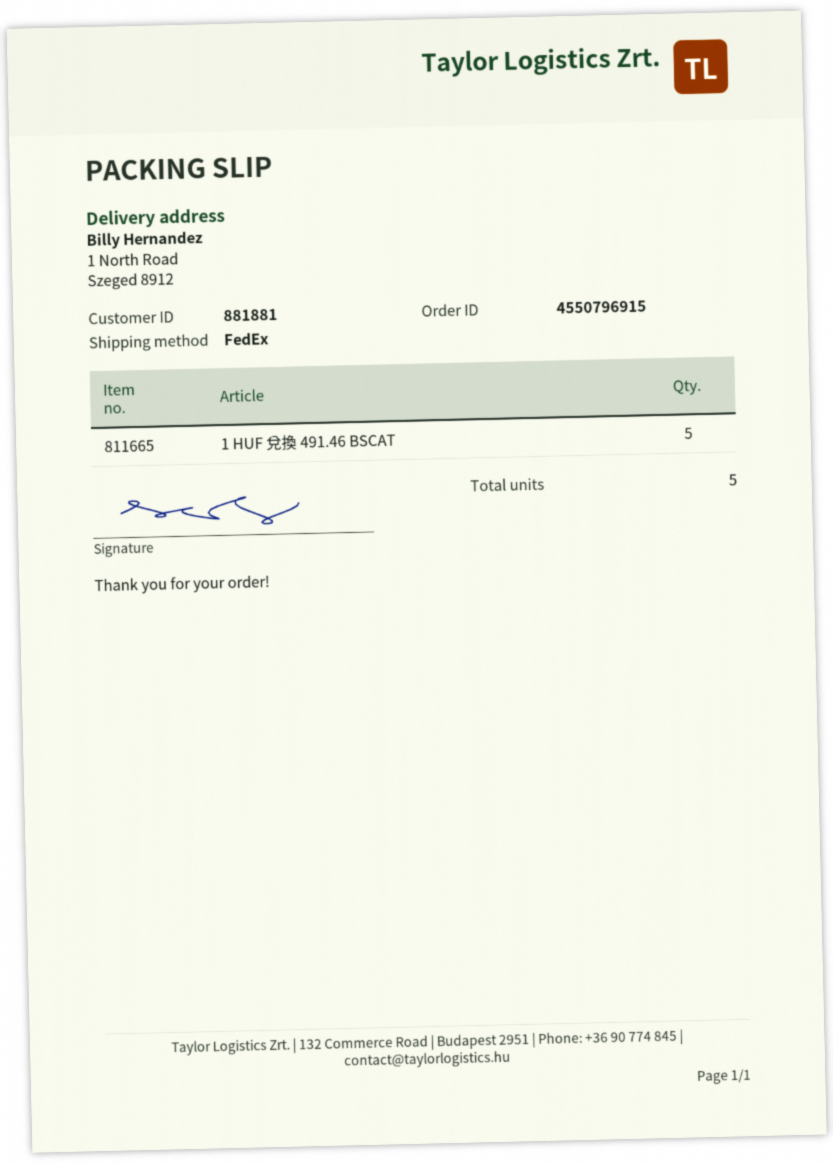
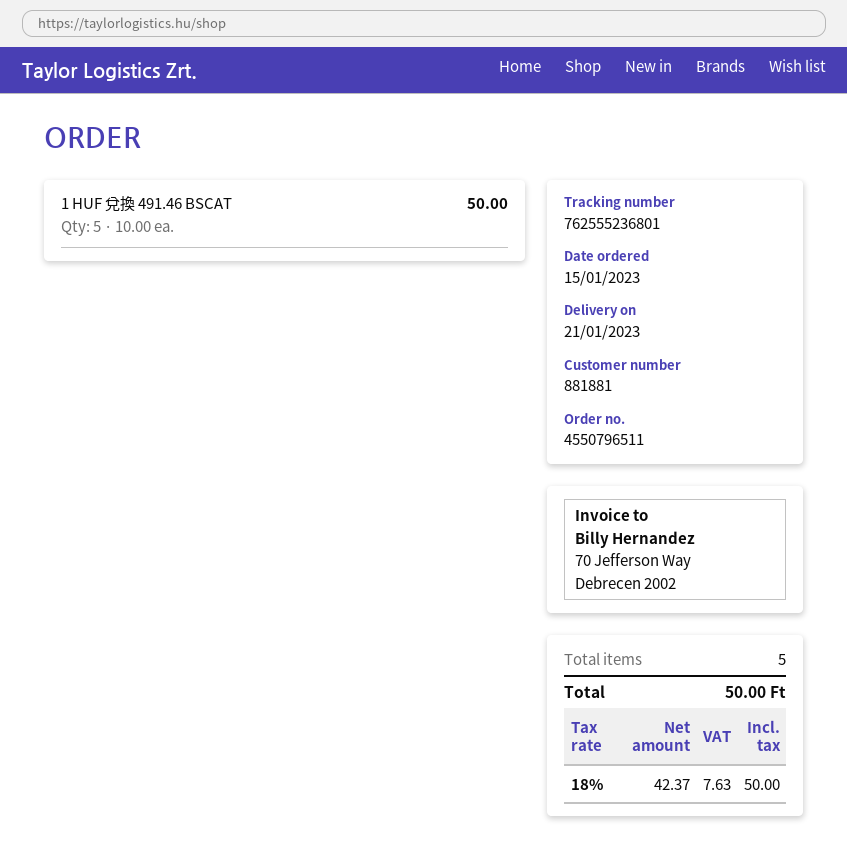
order number: 4550796915 -> 4550796511

